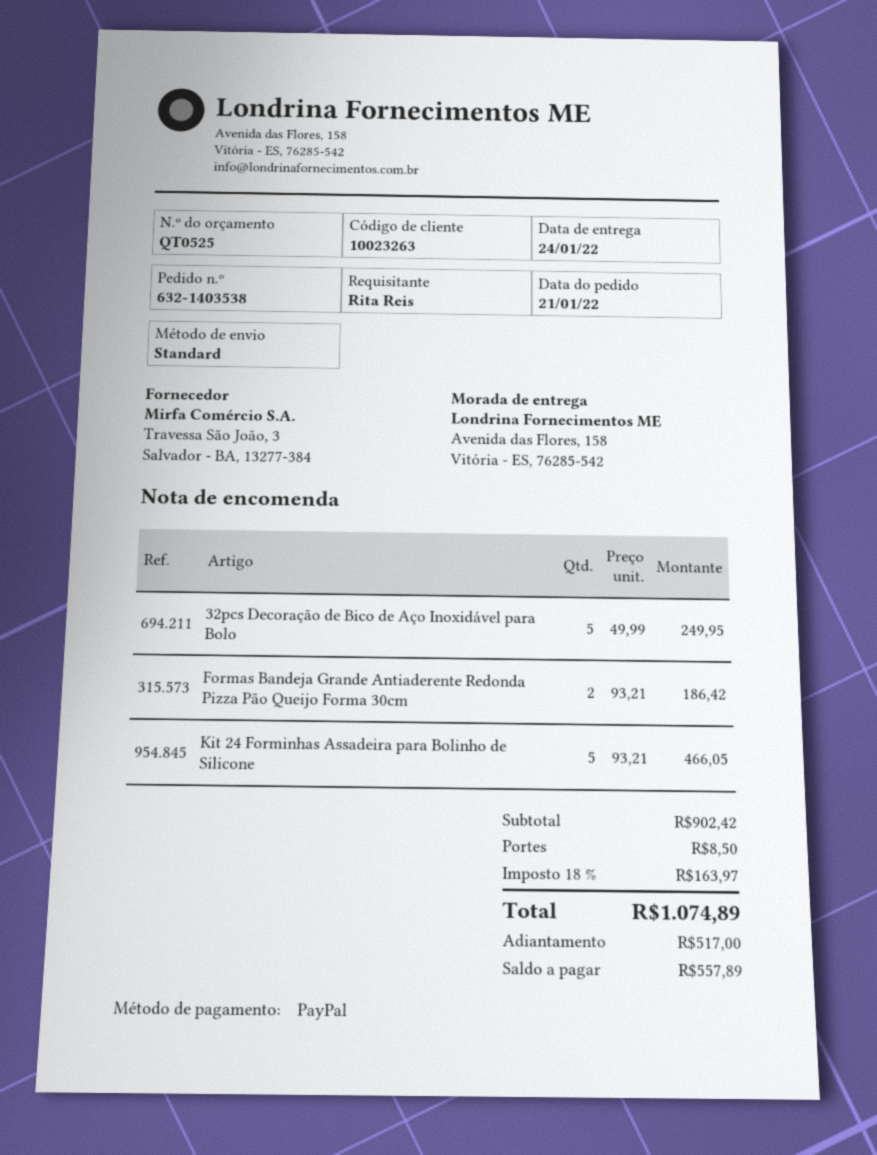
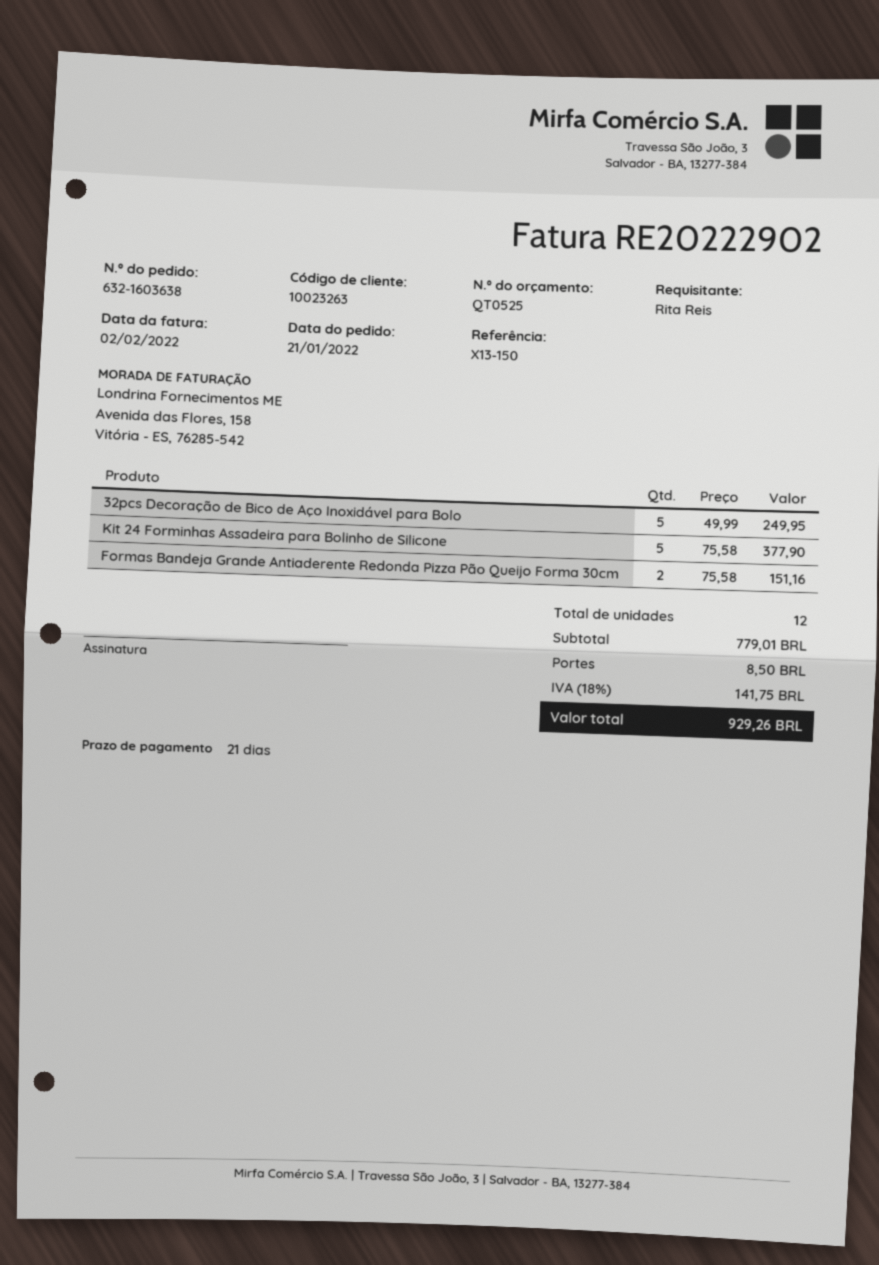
order number: 632-1403538 -> 632-1603638
Formas Bandeja Grande Antiaderente Redonda Pizza Pão Queijo Forma 30cm: 2 x 93.21 = 186.42 -> 2 x 75.58 = 151.16
Kit 24 Forminhas Assadeira para Bolinho de Silicone: 5 x 93.21 = 466.05 -> 5 x 75.58 = 377.90
subtotal: 902.42 -> 779.01
tax: 18% = 163.97 -> 18% = 141.75
total: 1074.89 -> 929.26

